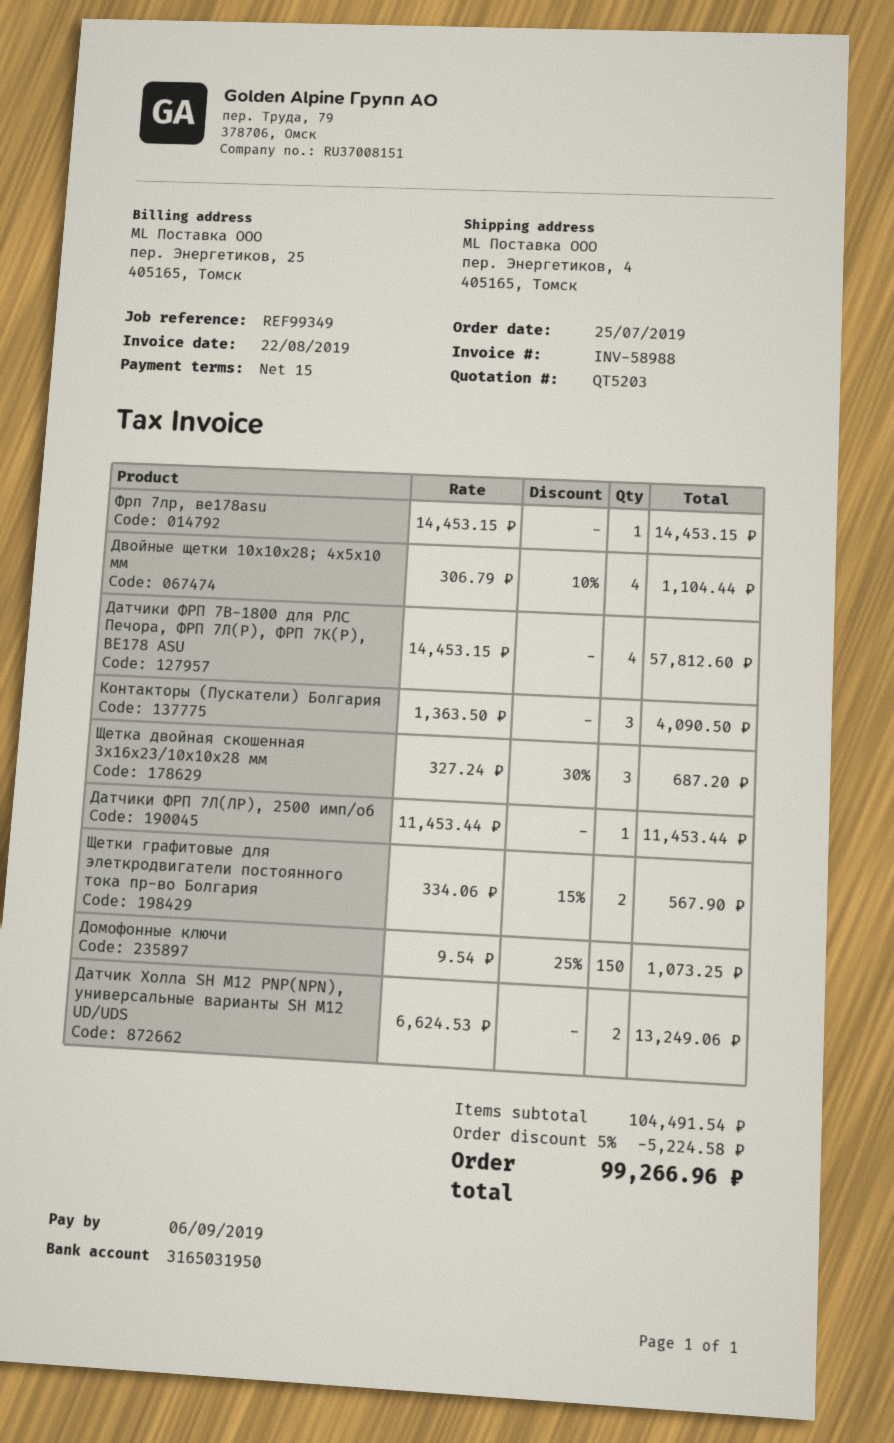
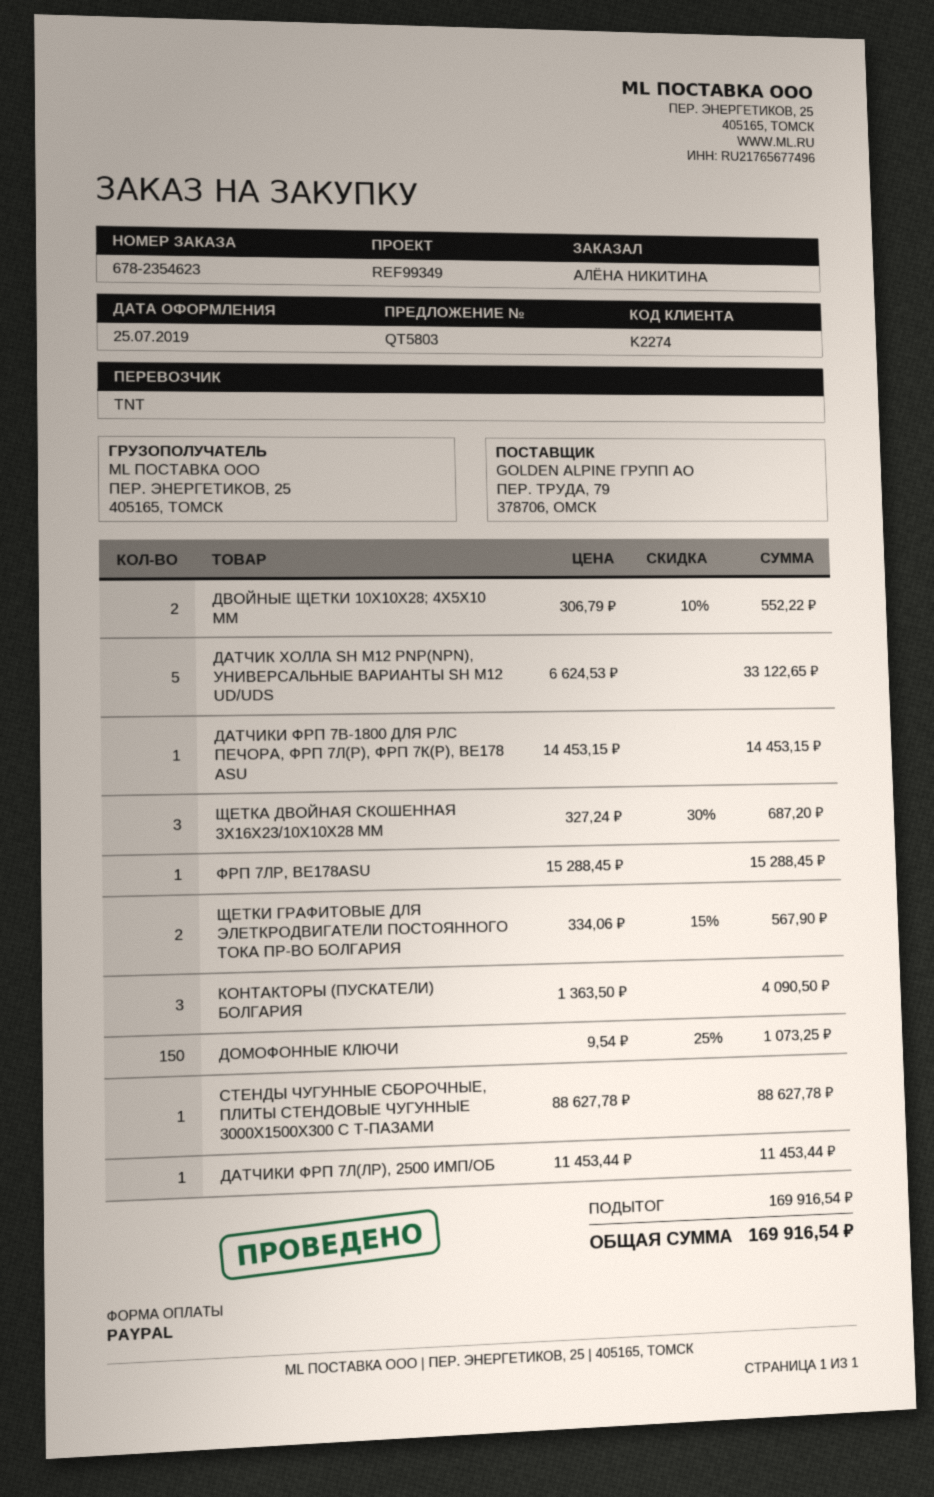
quote number: QT5203 -> QT5803
ship to: пер. Энергетиков, 4, 405165, Томск -> ПЕР. ЭНЕРГЕТИКОВ, 25, 405165, ТОМСК
Фрп 7лр, ве178asu: 1 x 14453.15 = 14453.15 -> 1 x 15288.45 = 15288.45
Двойные щетки 10х10х28; 4х5х10 мм: 4 x 306.79 - 10% = 1104.44 -> 2 x 306.79 - 10% = 552.22
Датчики ФРП 7В-1800 для РЛС Печора, ФРП 7Л(Р), ФРП 7К(Р), ВЕ178 ASU: 4 x 14453.15 = 57812.60 -> 1 x 14453.15 = 14453.15
Датчик Холла SH M12 PNP(NPN), универсальные варианты SH M12 UD/UDS: 2 x 6624.53 = 13249.06 -> 5 x 6624.53 = 33122.65
СТЕНДЫ ЧУГУННЫЕ СБОРОЧНЫЕ, ПЛИТЫ СТЕНДОВЫЕ ЧУГУННЫЕ 3000Х1500Х300 С Т-ПАЗАМИ: none -> 1 x 88627.78 = 88627.78
subtotal: 104491.54 -> 169916.54
discount: 5% = 5224.58 -> none
total: 99266.96 -> 169916.54

